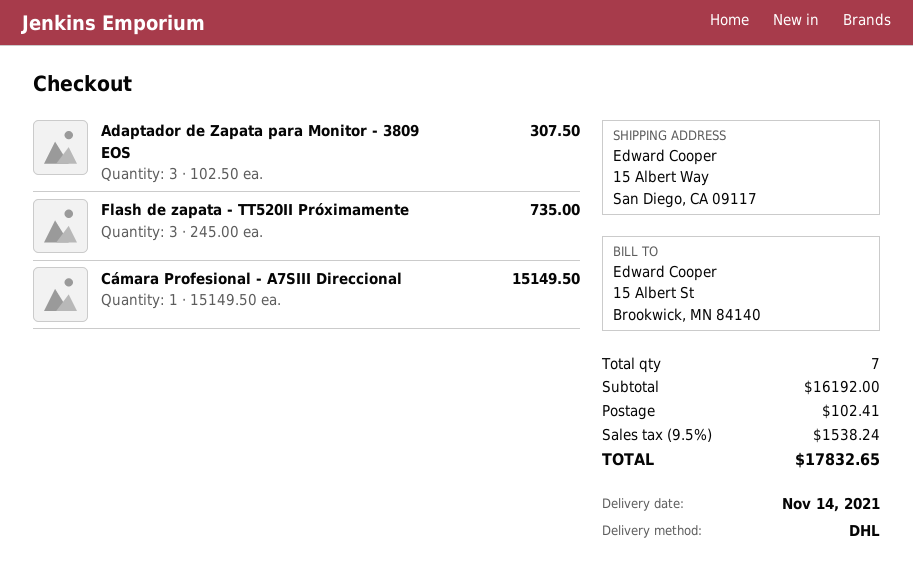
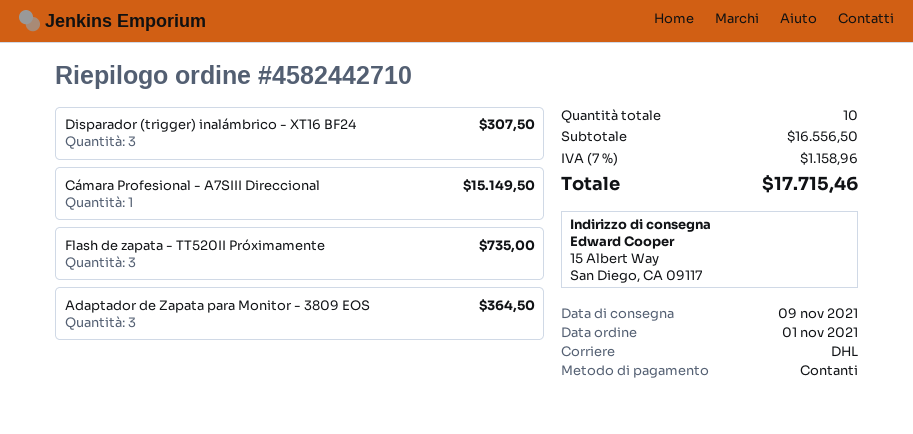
delivery date: 2021-11-14 -> 2021-11-09
Adaptador de Zapata para Monitor - 3809 EOS: 3 for 307.50 -> 3 for 364.50
Disparador (trigger) inalámbrico - XT16 BF24: none -> 3 for 307.50
total quantity: 7 -> 10
subtotal: 16192.00 -> 16556.50
shipping: 102.41 -> none
tax: 9.5% = 1538.24 -> 7% = 1158.96
total: 17832.65 -> 17715.46

